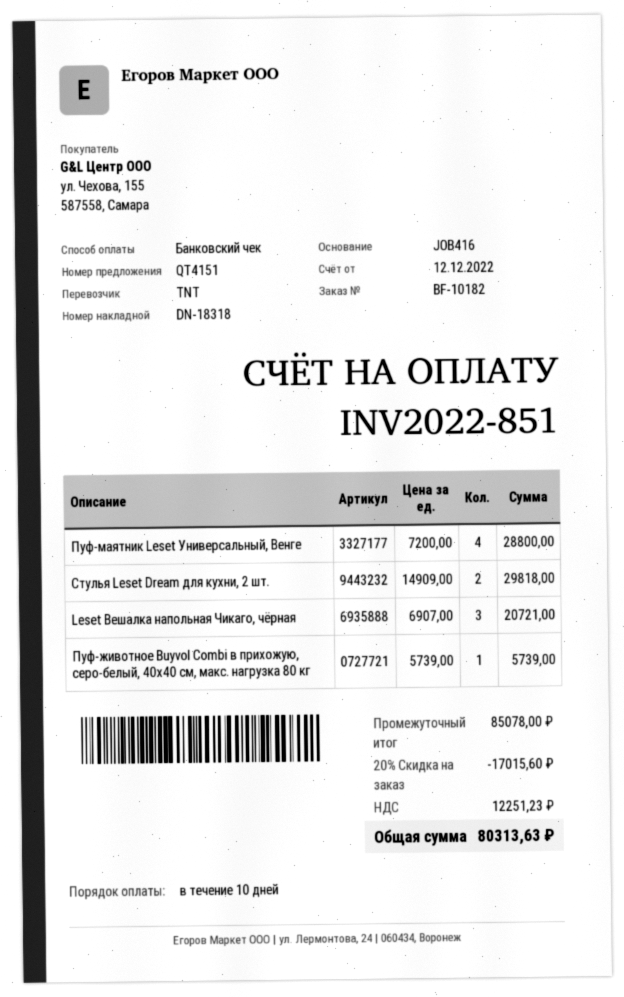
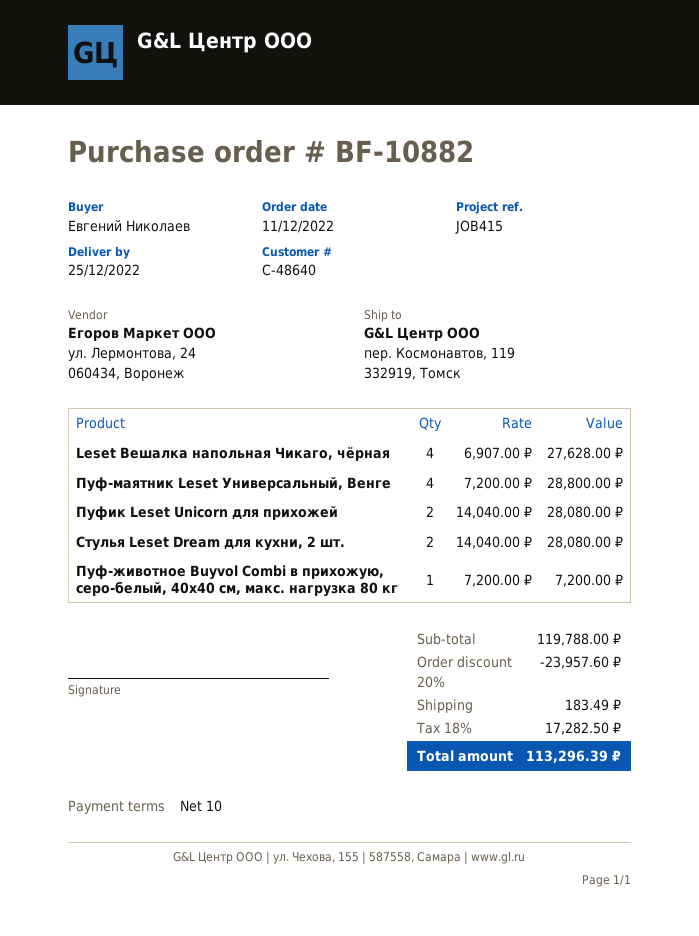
order number: BF-10182 -> BF-10882
reference: JOB416 -> JOB415
Стулья Leset Dream для кухни, 2 шт.: 2 x 14909.00 = 29818.00 -> 2 x 14040.00 = 28080.00
Leset Вешалка напольная Чикаго, чёрная: 3 x 6907.00 = 20721.00 -> 4 x 6907.00 = 27628.00
Пуф-животное Buyvol Combi в прихожую, серо-белый, 40x40 см, макс. нагрузка 80 кг: 1 x 5739.00 = 5739.00 -> 1 x 7200.00 = 7200.00
Пуфик Leset Unicorn для прихожей: none -> 2 x 14040.00 = 28080.00
subtotal: 85078.00 -> 119788.00
discount: 20% = 17015.60 -> 20% = 23957.60
shipping: none -> 183.49
tax: 12251.23 -> 17282.50
total: 80313.63 -> 113296.39

